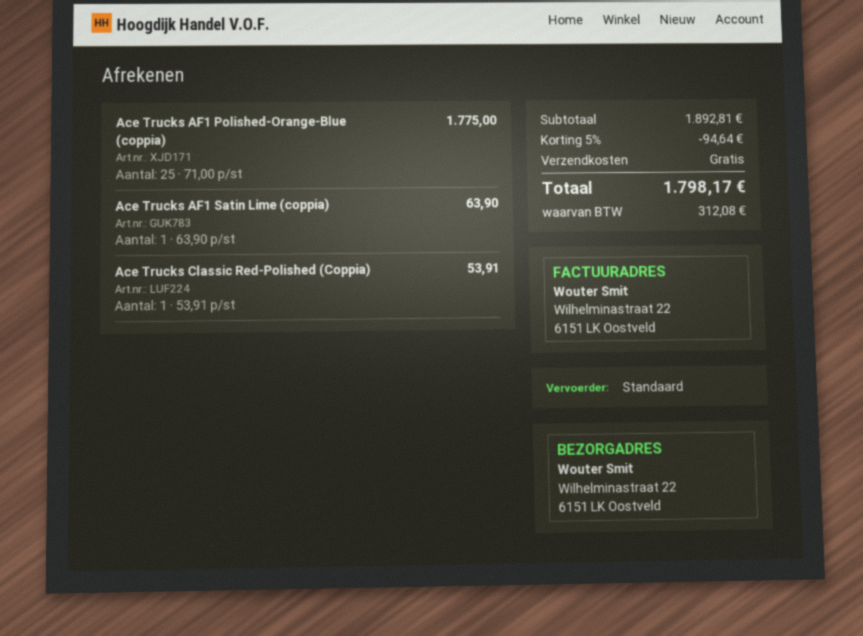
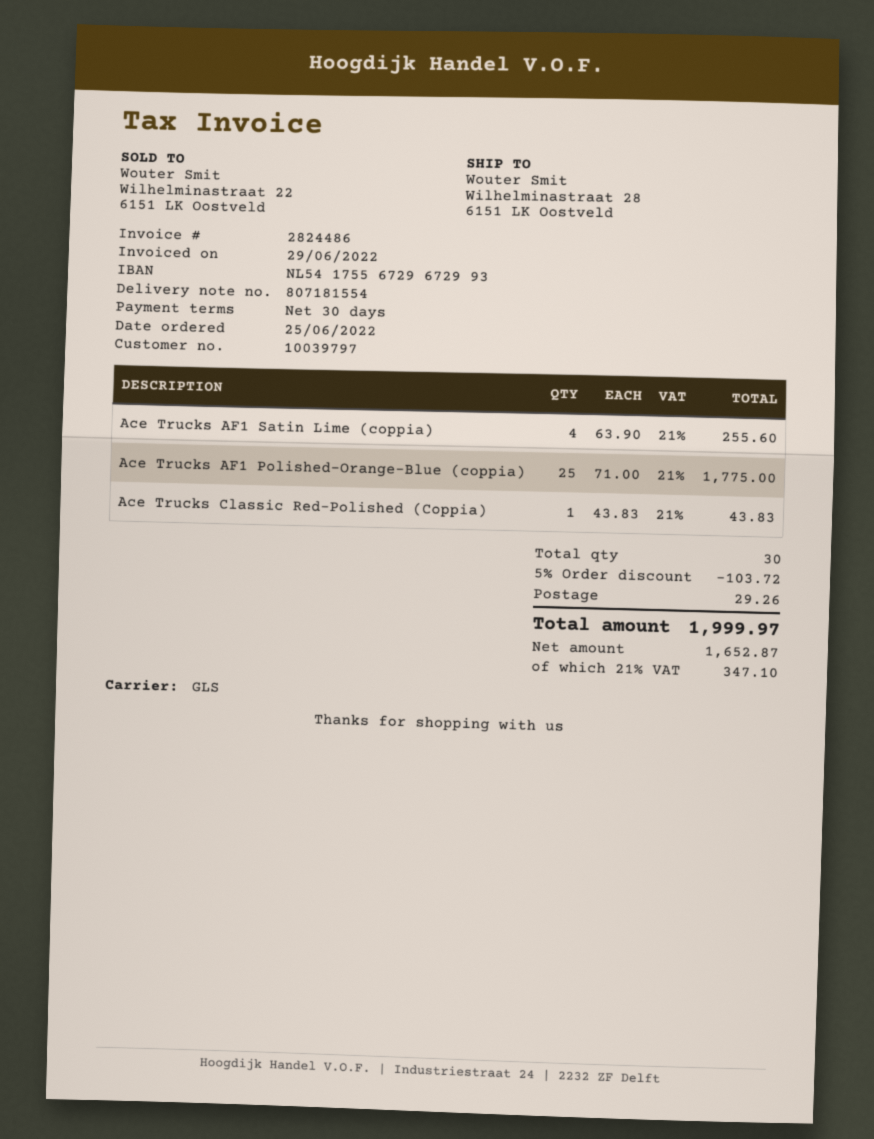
shipping method: standard -> GLS
ship to: Wilhelminastraat 22, 6151 LK Oostveld -> Wilhelminastraat 28, 6151 LK Oostveld
Ace Trucks AF1 Satin Lime (coppia): 1 x 63.90 = 63.90 -> 4 x 63.90 = 255.60
Ace Trucks Classic Red-Polished (Coppia): 1 x 53.91 = 53.91 -> 1 x 43.83 = 43.83
discount: 5% = 94.64 -> 5% = 103.72
shipping: 0.00 -> 29.26
tax: 312.08 -> 347.10
total: 1798.17 -> 1999.97

